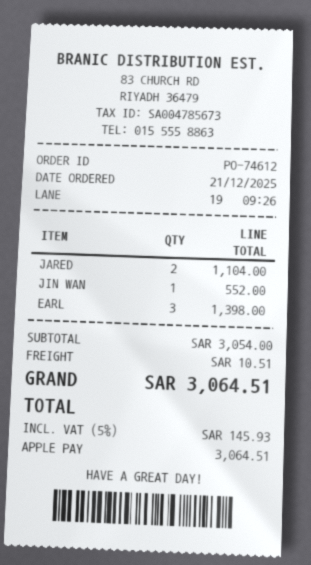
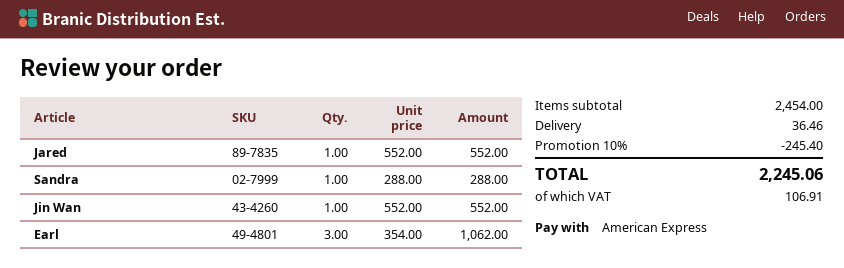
payment method: Apple Pay -> American Express
JARED: 2 for 1104.00 -> 1 for 552.00
EARL: 3 for 1398.00 -> 3 for 1062.00
Sandra: none -> 1 for 288.00
subtotal: 3054.00 -> 2454.00
discount: none -> 10% = 245.40
shipping: 10.51 -> 36.46
tax: 145.93 -> 106.91
total: 3064.51 -> 2245.06

